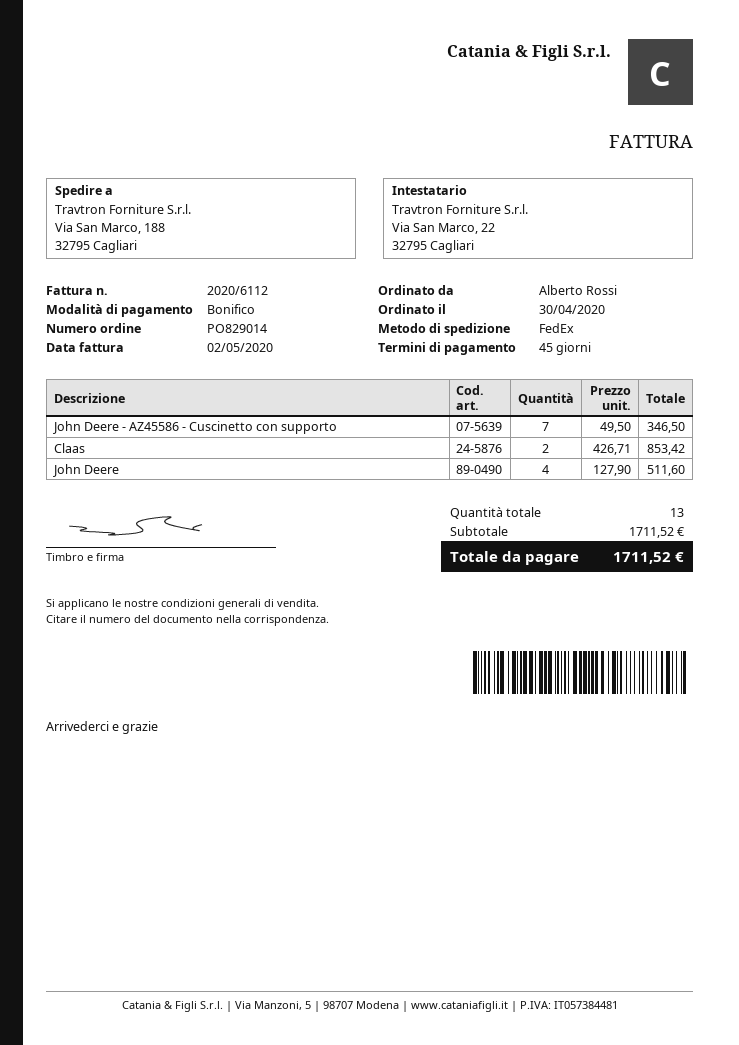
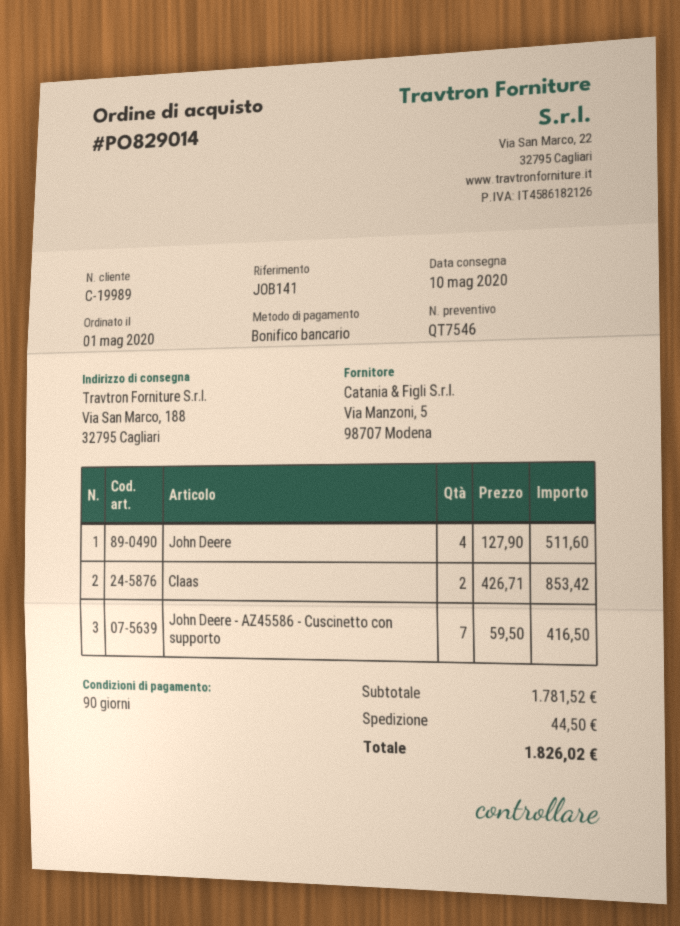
order date: 2020-04-30 -> 2020-05-01
payment terms: 45 days -> 90 days
John Deere - AZ45586 - Cuscinetto con supporto: 7 x 49.50 = 346.50 -> 7 x 59.50 = 416.50
subtotal: 1711.52 -> 1781.52
shipping: none -> 44.50
total: 1711.52 -> 1826.02

